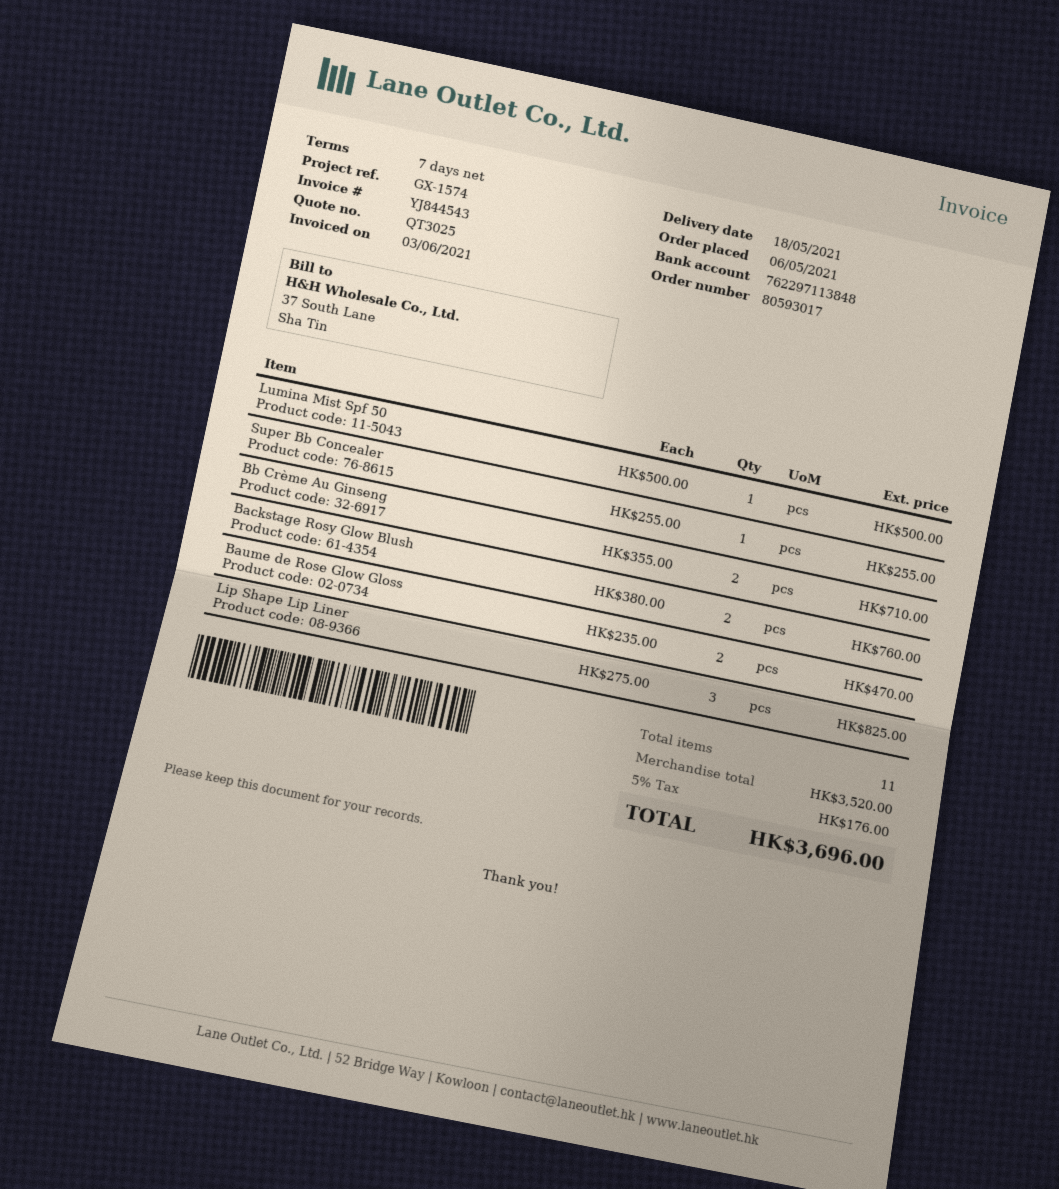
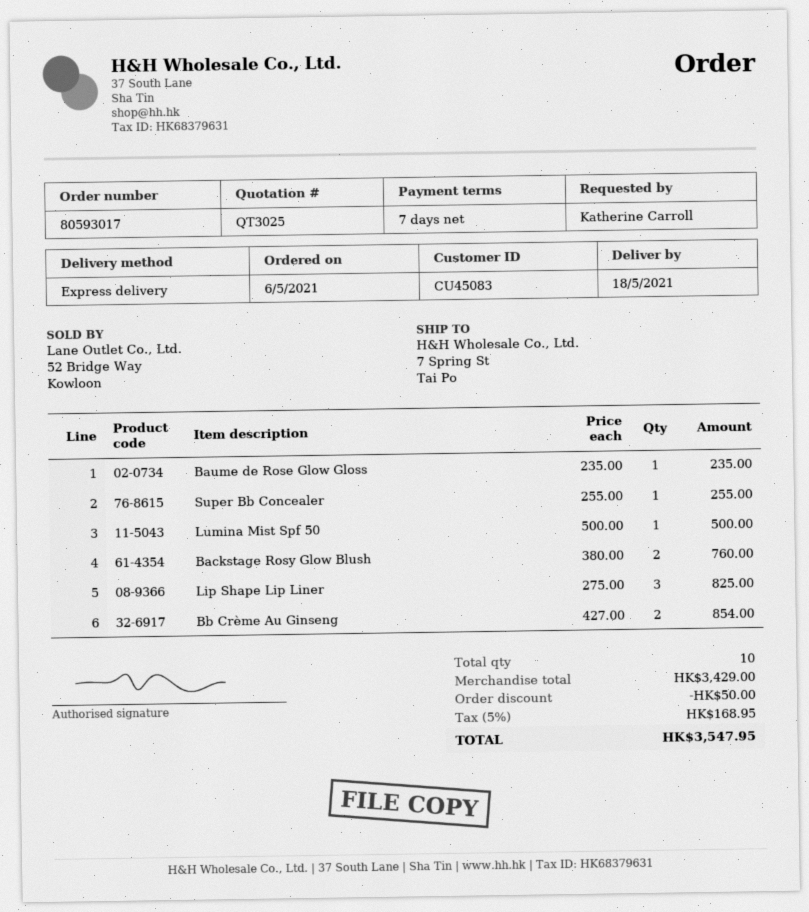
Bb Crème Au Ginseng: 2 x 355.00 = 710.00 -> 2 x 427.00 = 854.00
Baume de Rose Glow Gloss: 2 x 235.00 = 470.00 -> 1 x 235.00 = 235.00
total quantity: 11 -> 10
subtotal: 3520.00 -> 3429.00
discount: none -> 50.00
tax: 5% = 176.00 -> 5% = 168.95
total: 3696.00 -> 3547.95

